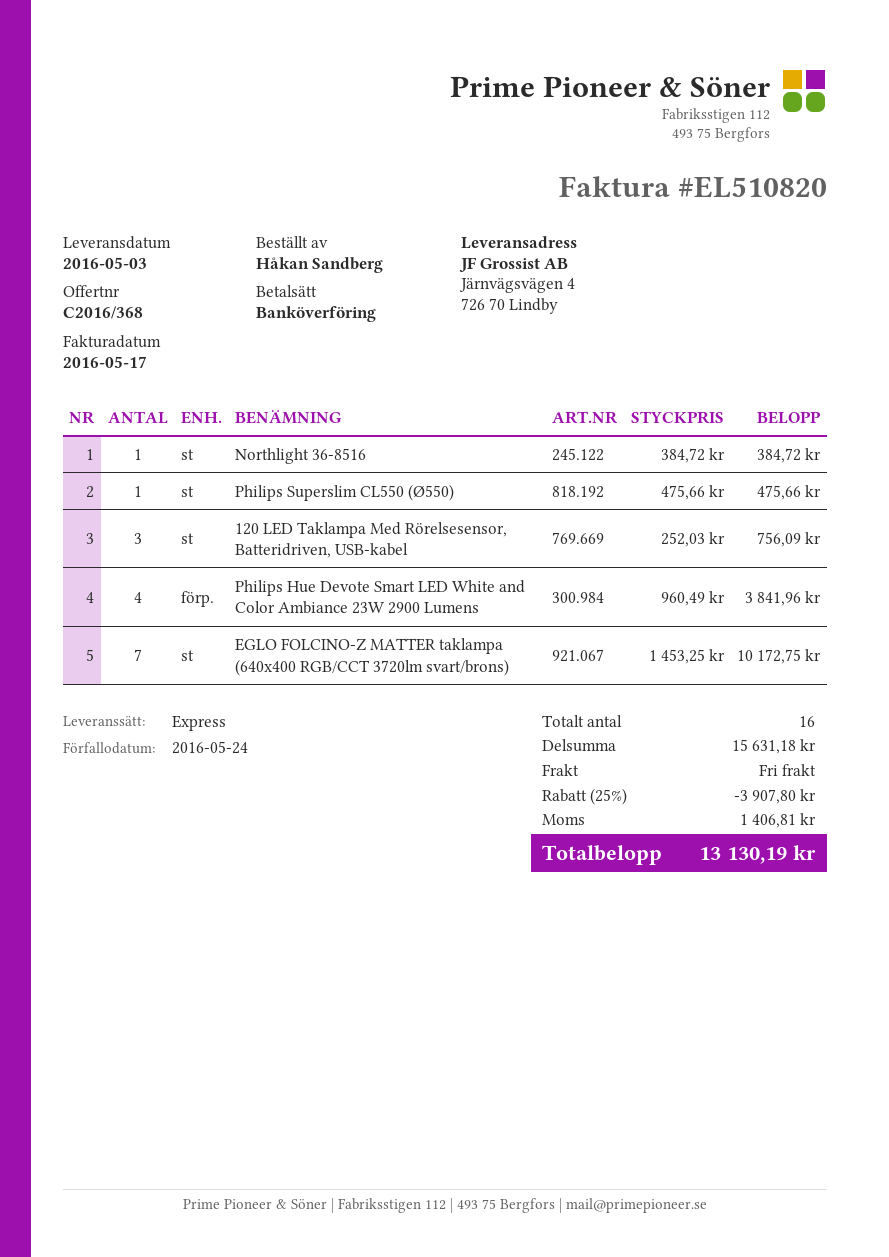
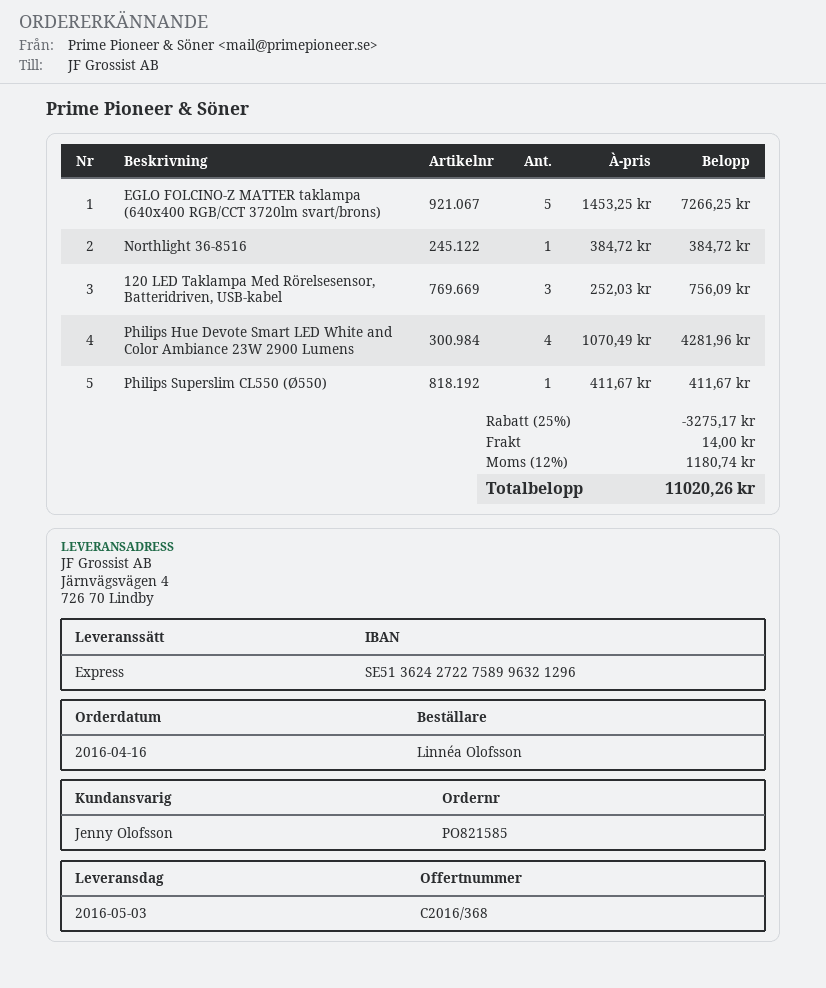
ordered by: Håkan Sandberg -> Linnéa Olofsson
Philips Superslim CL550 (Ø550): 1 x 475.66 = 475.66 -> 1 x 411.67 = 411.67
Philips Hue Devote Smart LED White and Color Ambiance 23W 2900 Lumens: 4 x 960.49 = 3841.96 -> 4 x 1070.49 = 4281.96
EGLO FOLCINO-Z MATTER taklampa (640x400 RGB/CCT 3720lm svart/brons): 7 x 1453.25 = 10172.75 -> 5 x 1453.25 = 7266.25
discount: 25% = 3907.80 -> 25% = 3275.17
shipping: 0.00 -> 14.00
tax: 1406.81 -> 1180.74
total: 13130.19 -> 11020.26

